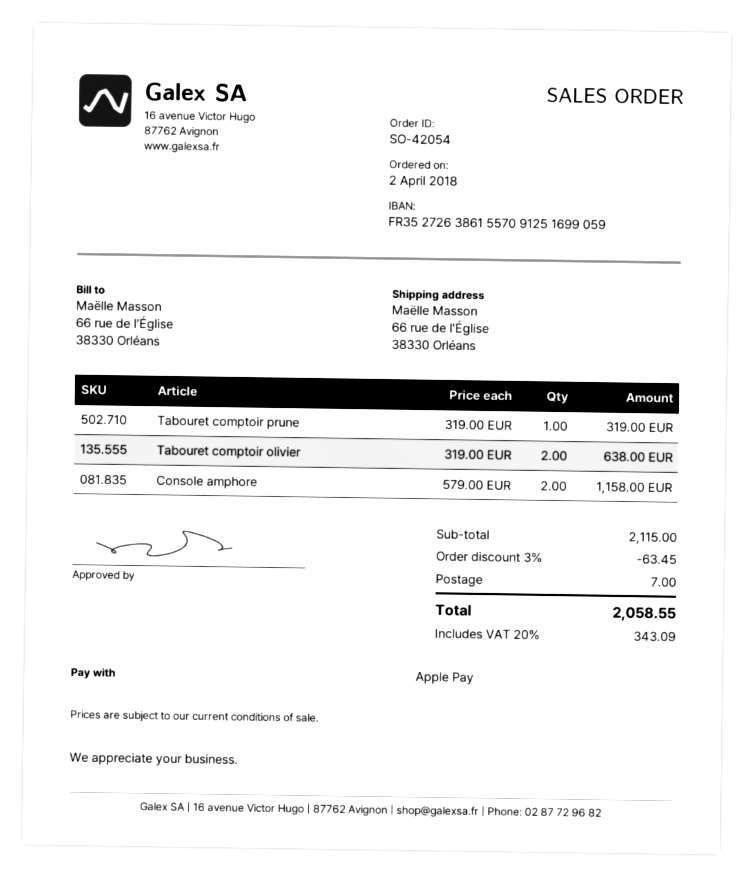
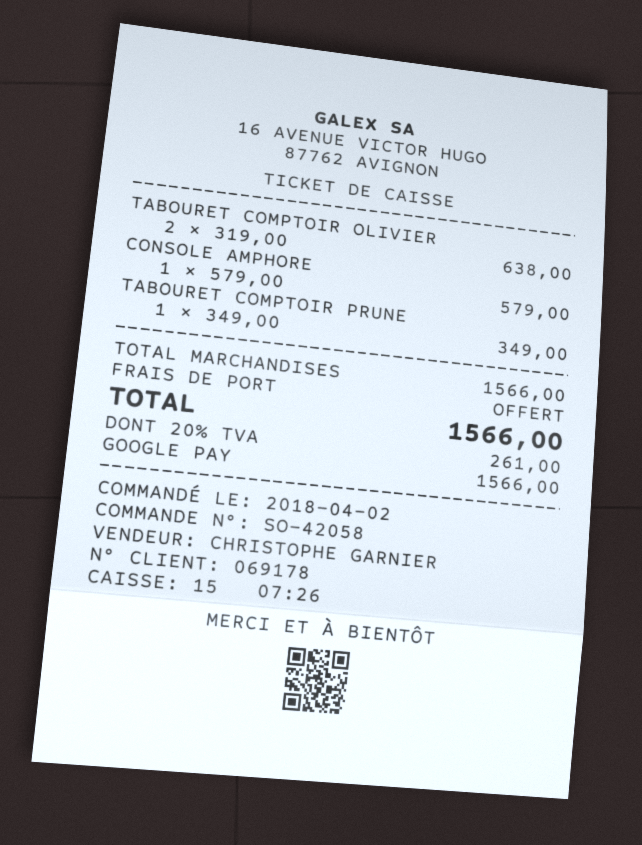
order number: SO-42054 -> SO-42058
payment method: Apple Pay -> Google Pay
Tabouret comptoir prune: 1 x 319.00 = 319.00 -> 1 x 349.00 = 349.00
Console amphore: 2 x 579.00 = 1158.00 -> 1 x 579.00 = 579.00
subtotal: 2115.00 -> 1566.00
discount: 3% = 63.45 -> none
shipping: 7.00 -> 0.00
tax: 20% = 343.09 -> 20% = 261.00
total: 2058.55 -> 1566.00

